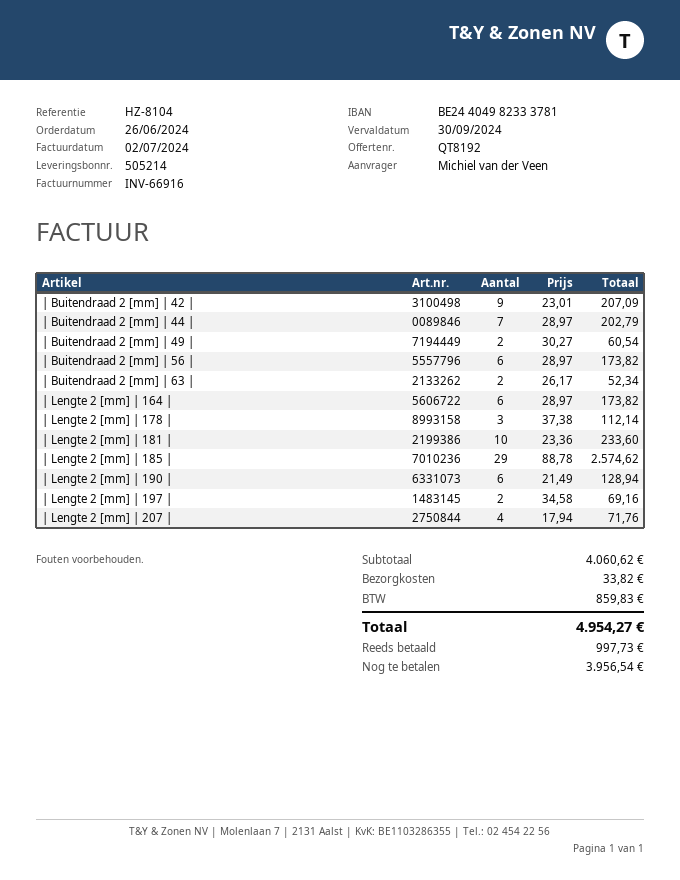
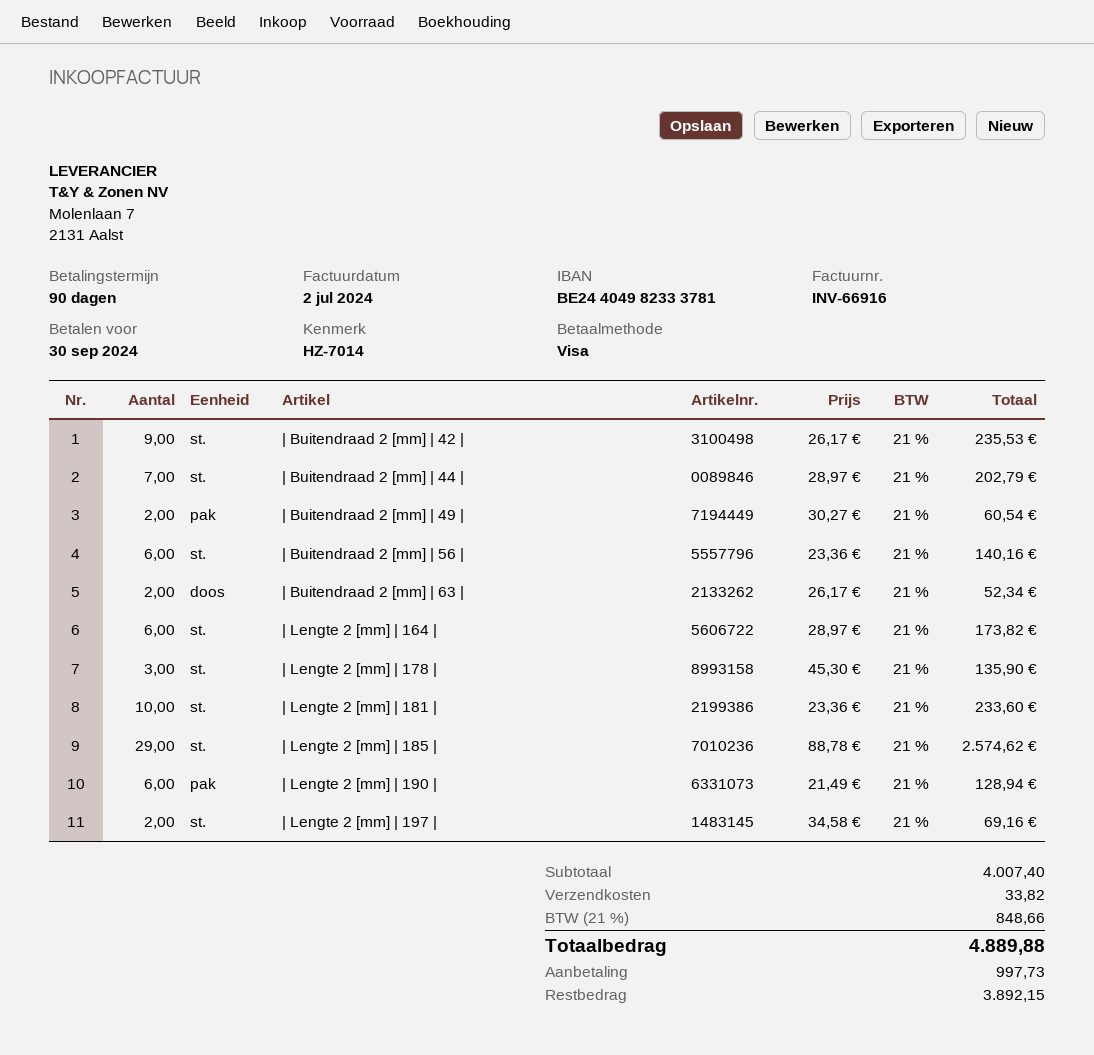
reference: HZ-8104 -> HZ-7014
| Buitendraad 2 [mm] | 42 |: 9 x 23.01 = 207.09 -> 9 x 26.17 = 235.53
| Buitendraad 2 [mm] | 56 |: 6 x 28.97 = 173.82 -> 6 x 23.36 = 140.16
| Lengte 2 [mm] | 178 |: 3 x 37.38 = 112.14 -> 3 x 45.30 = 135.90
| Lengte 2 [mm] | 207 |: 4 x 17.94 = 71.76 -> none
subtotal: 4060.62 -> 4007.40
tax: 859.83 -> 848.66
total: 4954.27 -> 4889.88
balance: 3956.54 -> 3892.15

